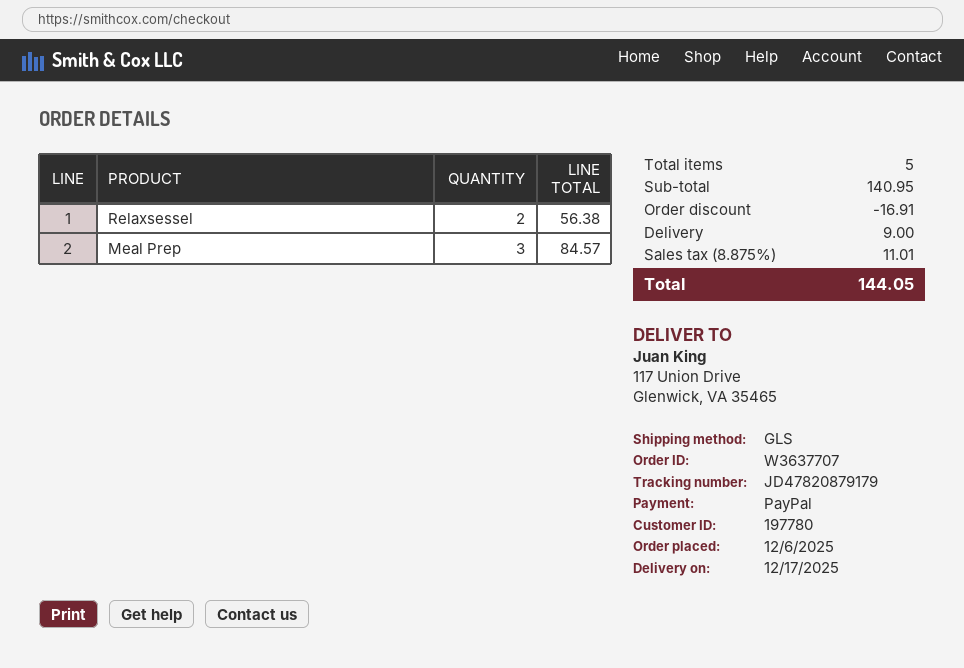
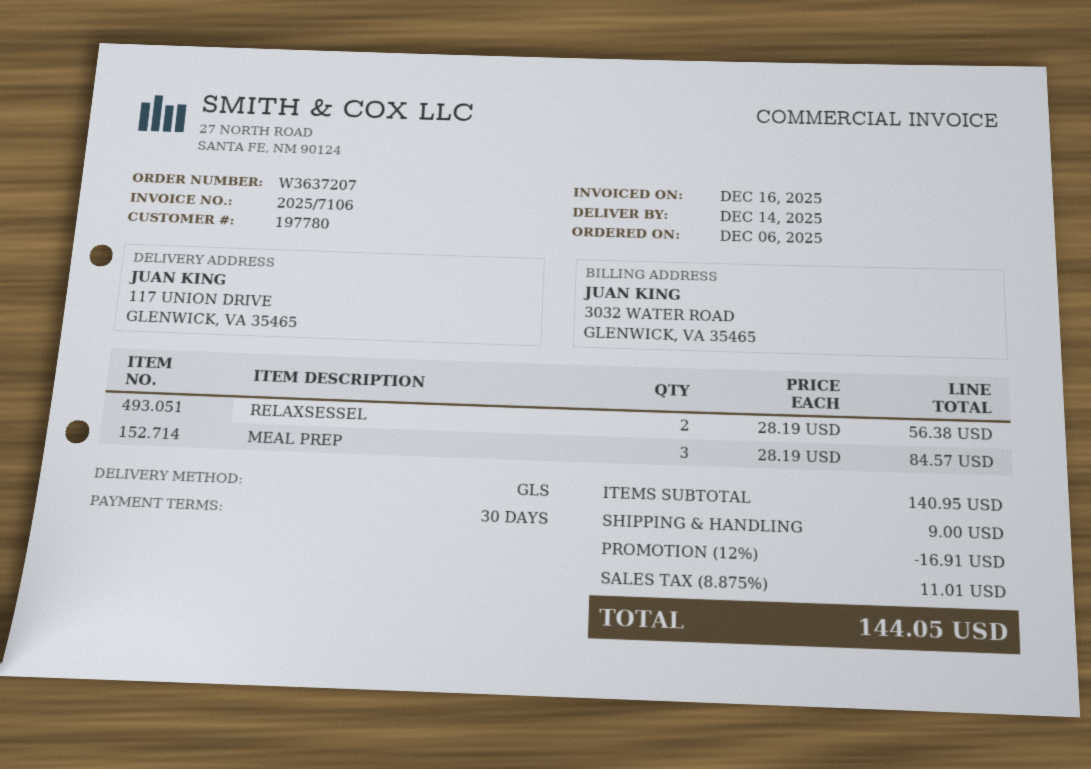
order number: W3637707 -> W3637207
delivery date: 2025-12-17 -> 2025-12-14

